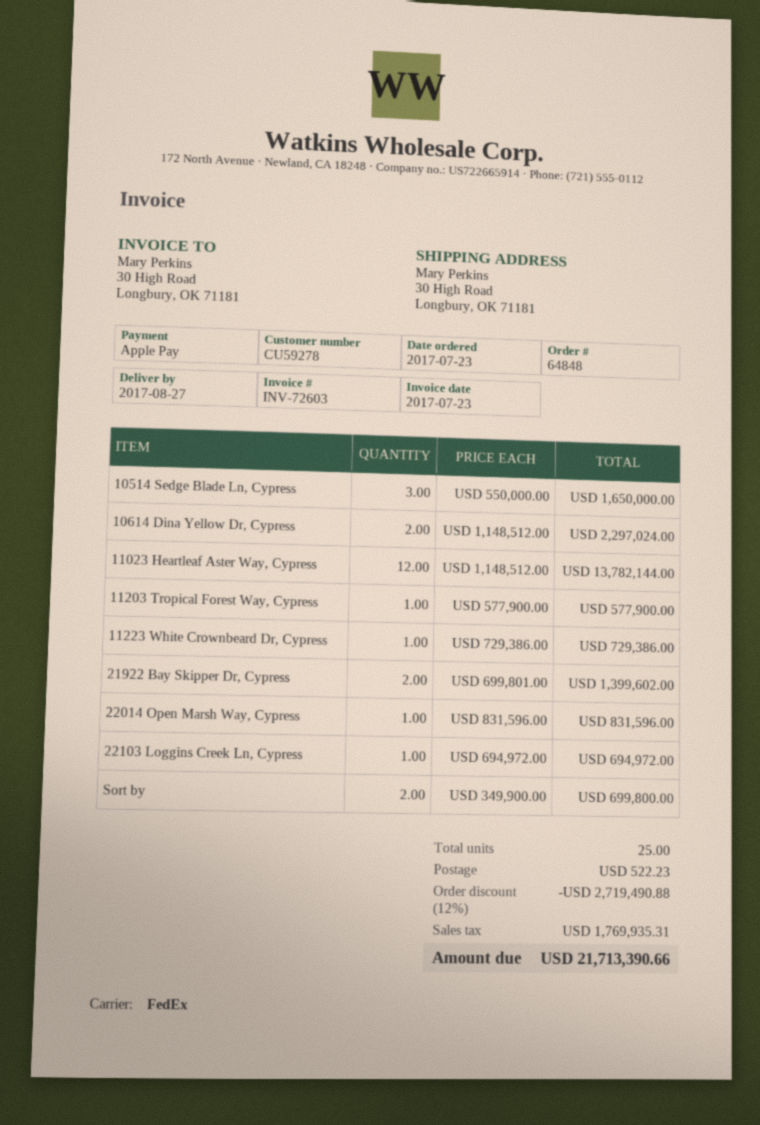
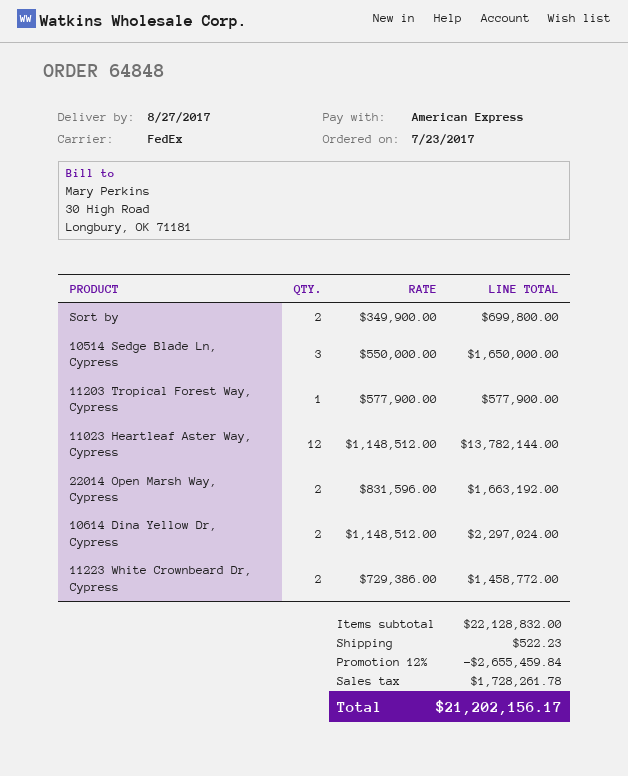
payment method: Apple Pay -> American Express
11223 White Crownbeard Dr, Cypress: 1 x 729386.00 = 729386.00 -> 2 x 729386.00 = 1458772.00
21922 Bay Skipper Dr, Cypress: 2 x 699801.00 = 1399602.00 -> none
22014 Open Marsh Way, Cypress: 1 x 831596.00 = 831596.00 -> 2 x 831596.00 = 1663192.00
22103 Loggins Creek Ln, Cypress: 1 x 694972.00 = 694972.00 -> none
discount: 12% = 2719490.88 -> 12% = 2655459.84
tax: 1769935.31 -> 1728261.78
total: 21713390.66 -> 21202156.17

